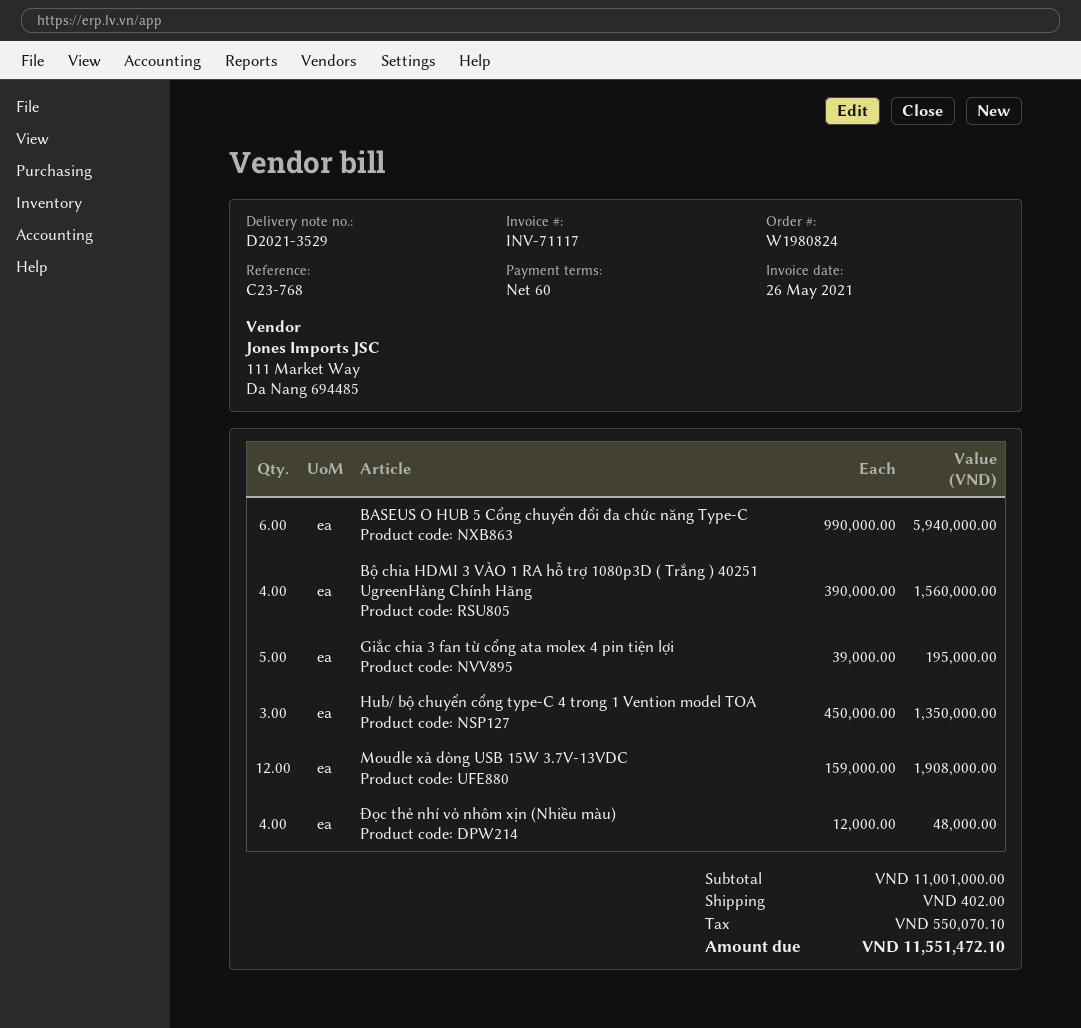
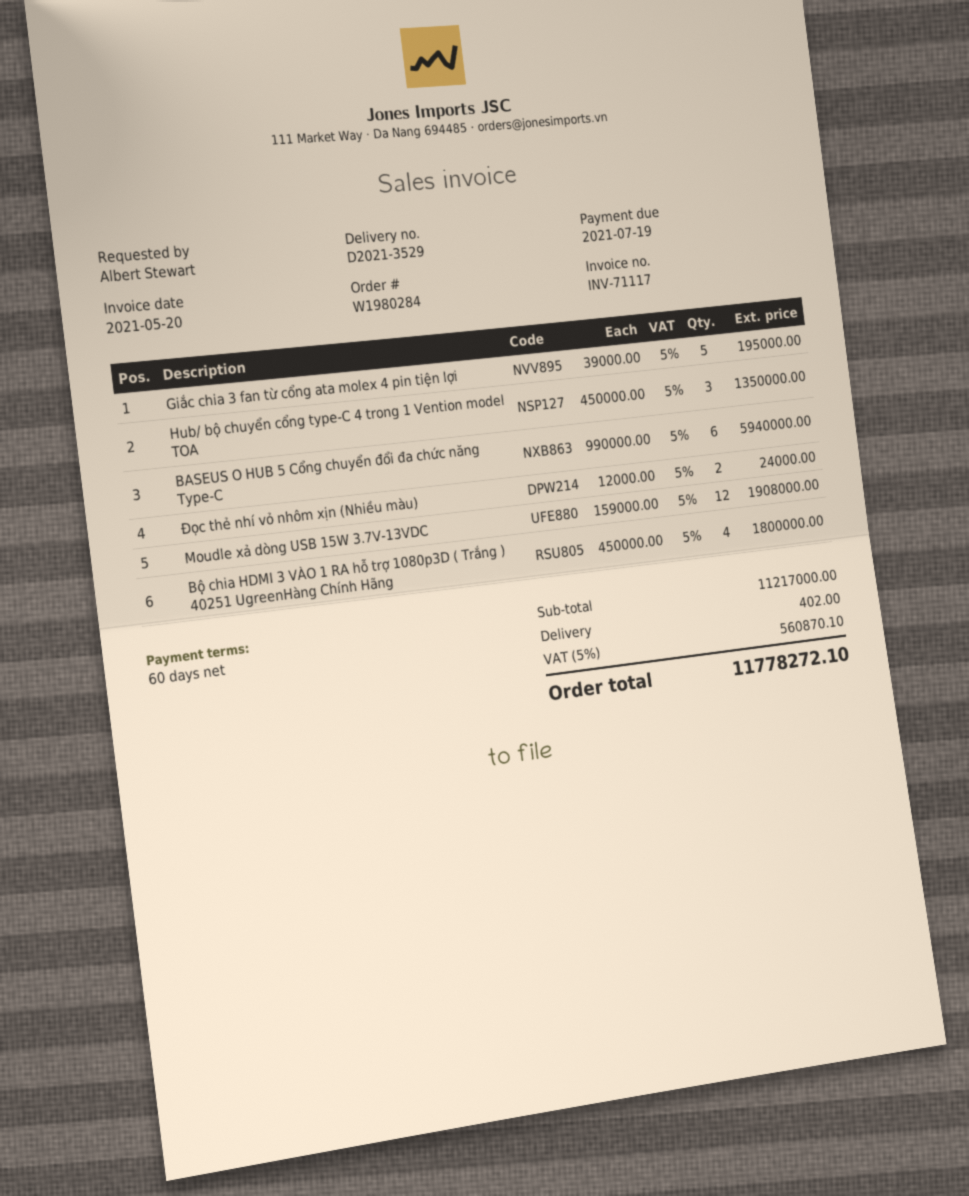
order number: W1980824 -> W1980284
invoice date: 2021-05-26 -> 2021-05-20
Bộ chia HDMI 3 VÀO 1 RA hỗ trợ 1080p3D ( Trắng ) 40251 UgreenHàng Chính Hãng: 4 x 390000.00 = 1560000.00 -> 4 x 450000.00 = 1800000.00
Đọc thẻ nhí vỏ nhôm xịn (Nhiều màu): 4 x 12000.00 = 48000.00 -> 2 x 12000.00 = 24000.00
subtotal: 11001000.00 -> 11217000.00
tax: 550070.10 -> 560870.10
total: 11551472.10 -> 11778272.10

